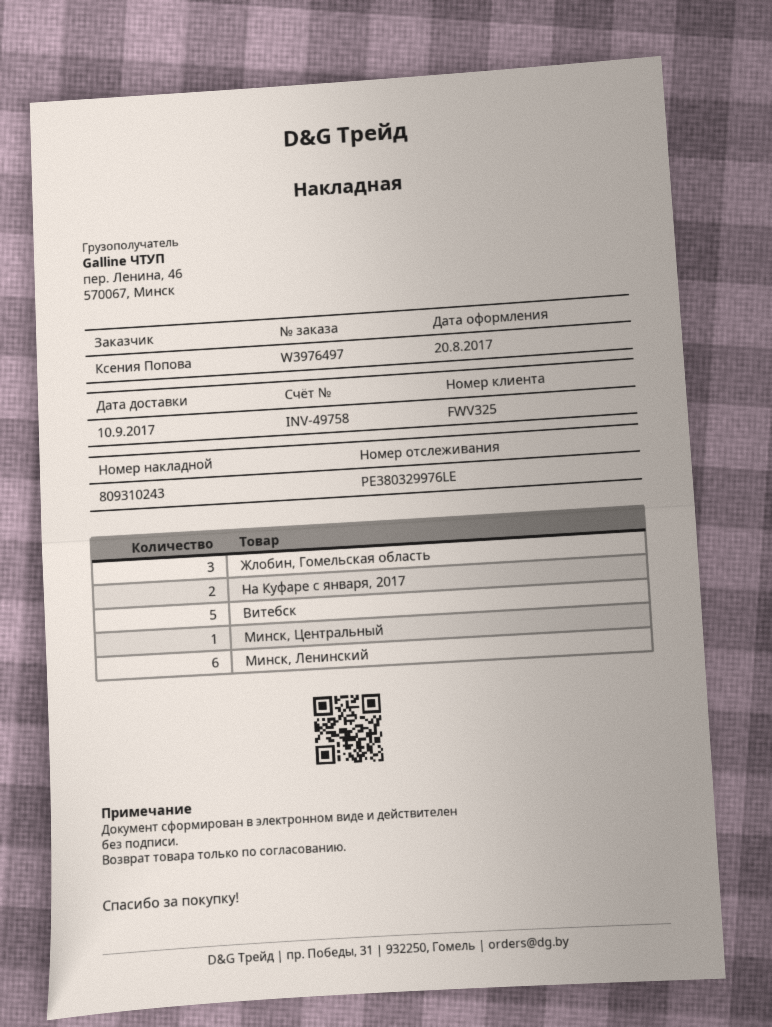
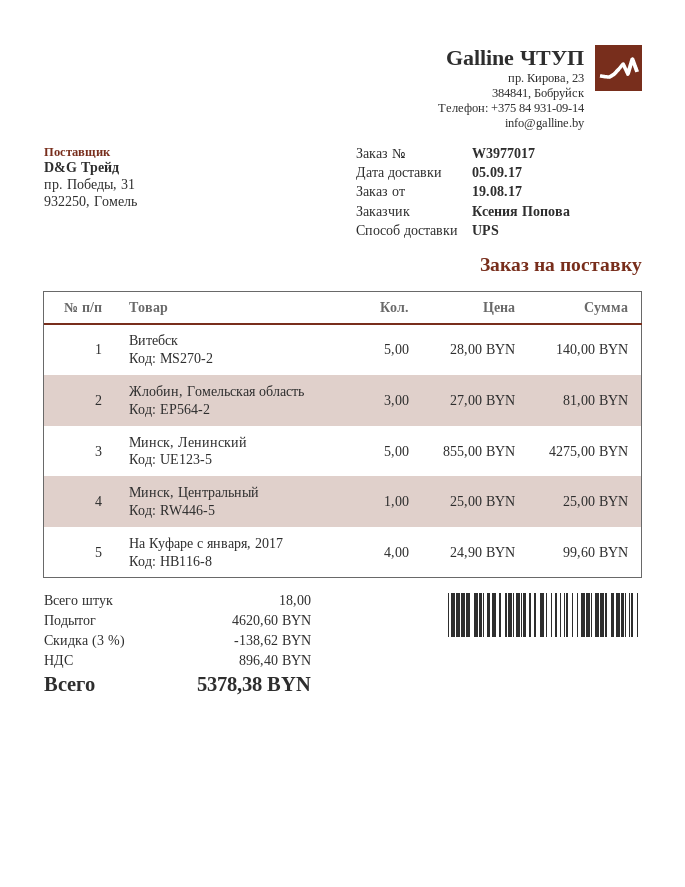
order number: W3976497 -> W3977017
order date: 2017-08-20 -> 2017-08-19
delivery date: 2017-09-10 -> 2017-09-05
На Куфаре с января, 2017: 2 -> 4
Минск, Ленинский: 6 -> 5

